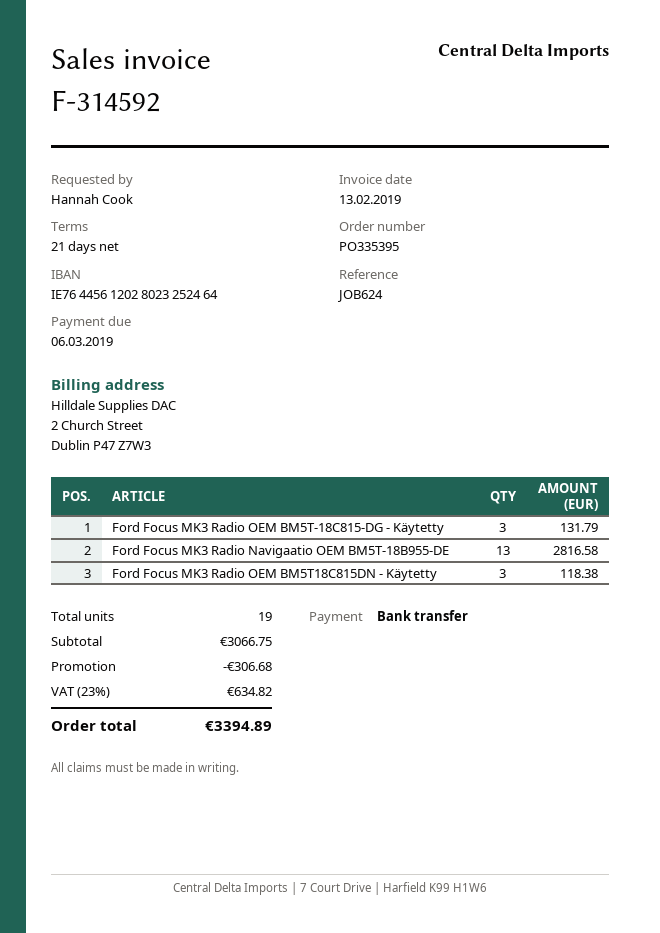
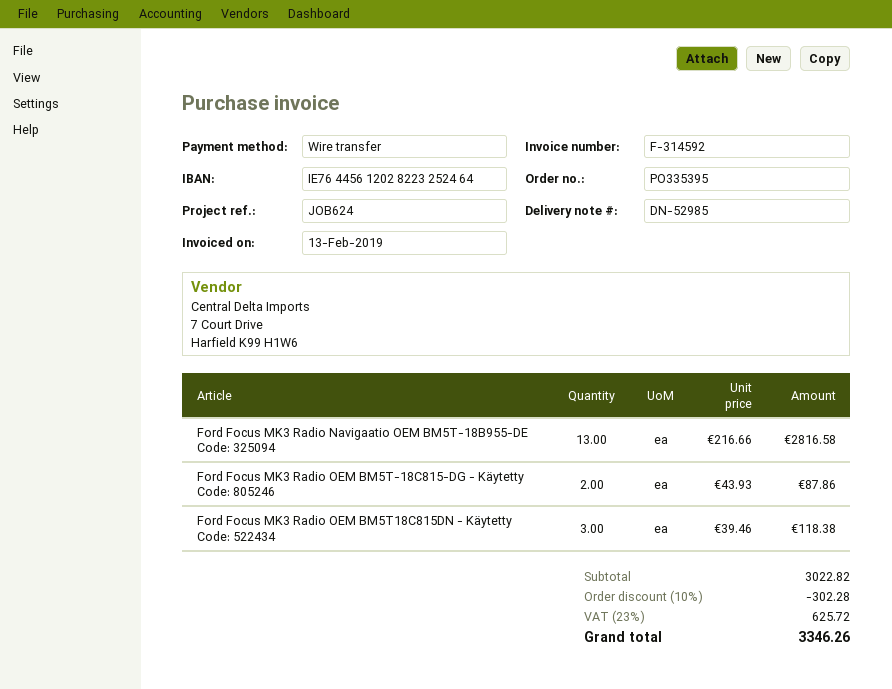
bank account: IE76445612028023252464 -> IE76445612028223252464
Ford Focus MK3 Radio OEM BM5T-18C815-DG - Käytetty: 3 for 131.79 -> 2 for 87.86
subtotal: 3066.75 -> 3022.82
discount: 306.68 -> 302.28
tax: 23% = 634.82 -> 23% = 625.72
total: 3394.89 -> 3346.26

